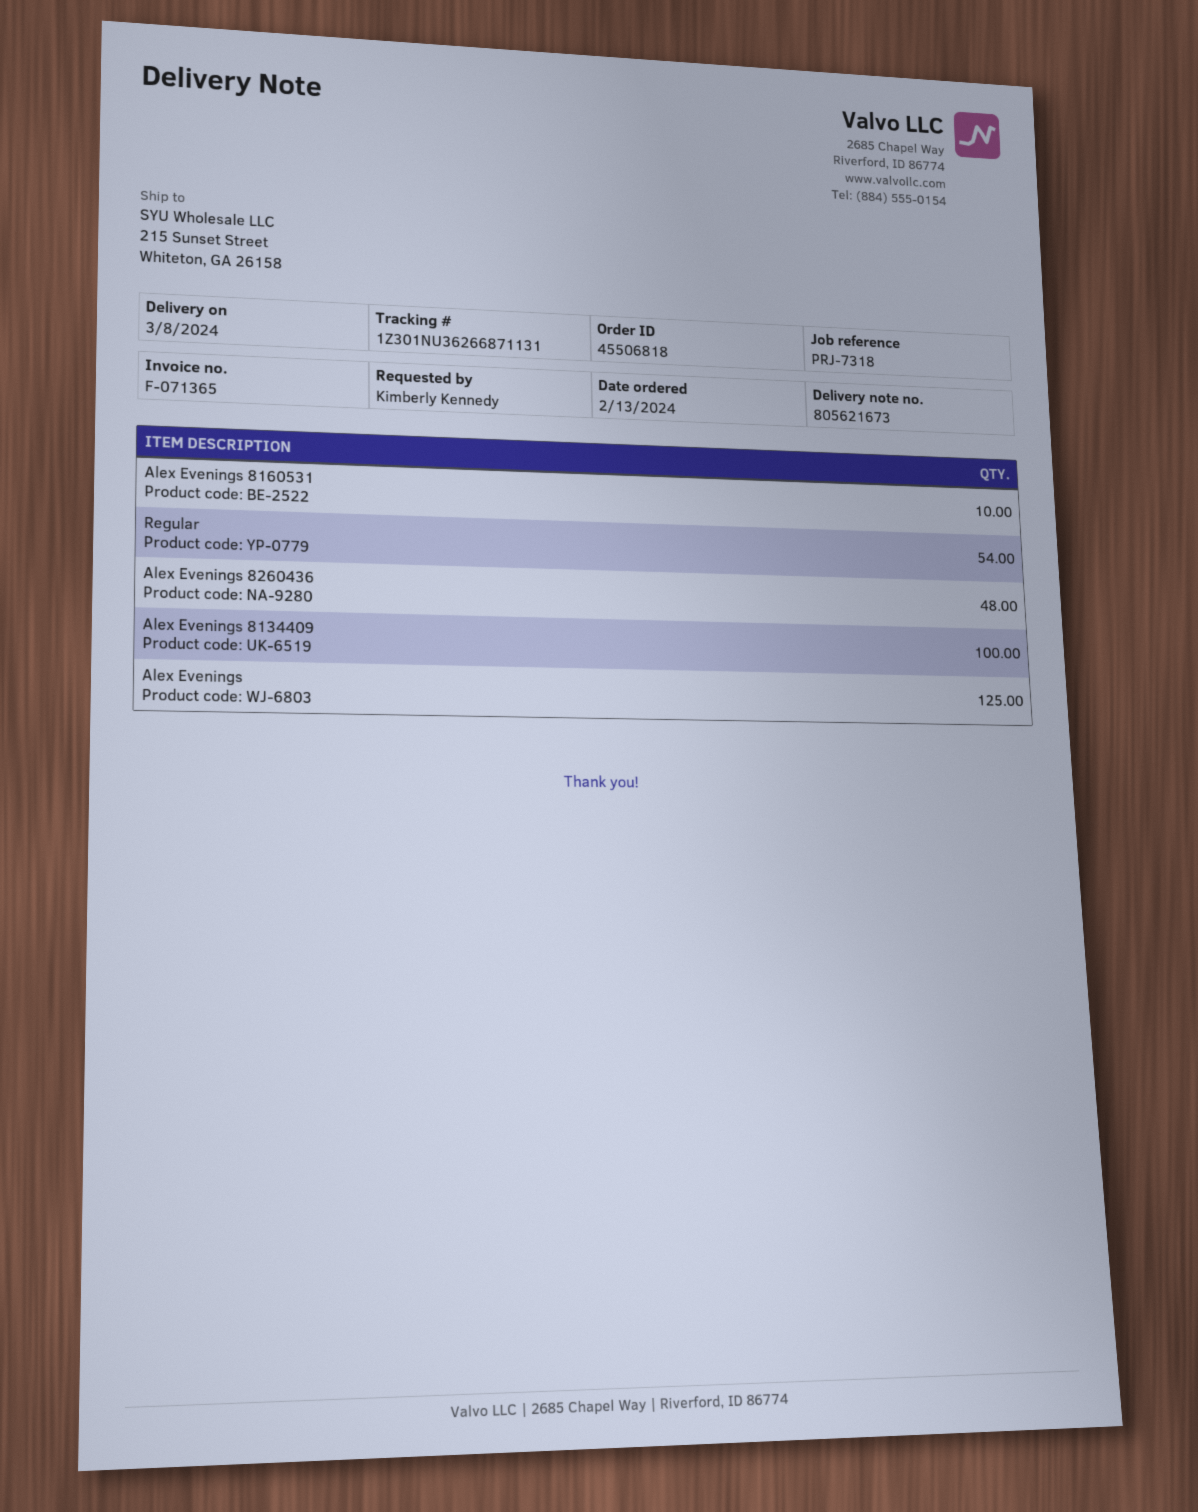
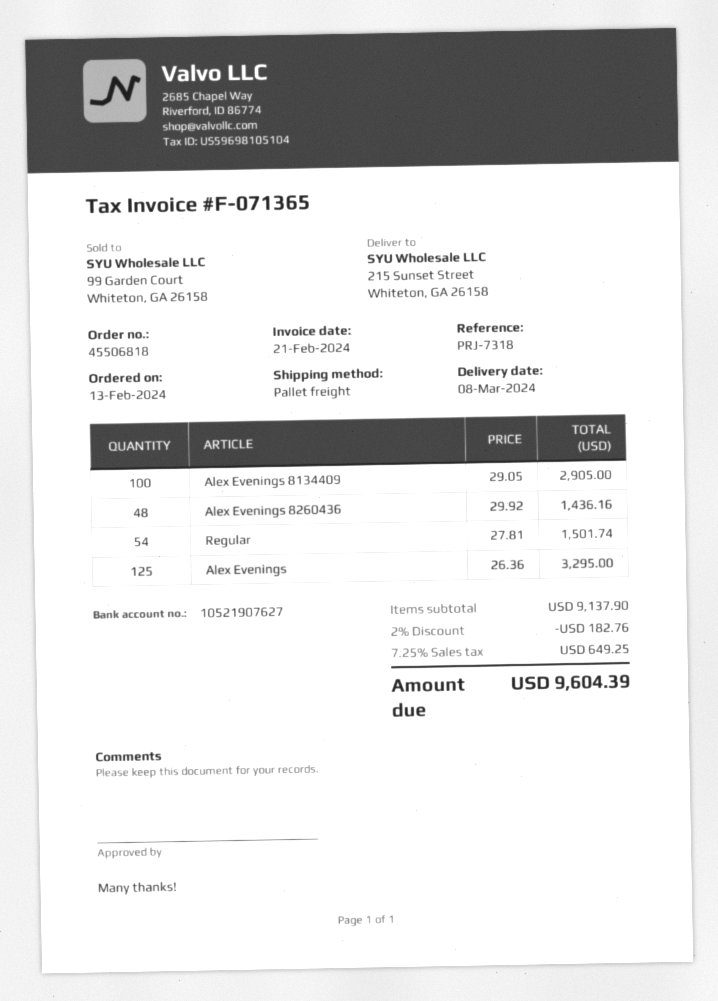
Alex Evenings 8160531: 10 -> none

